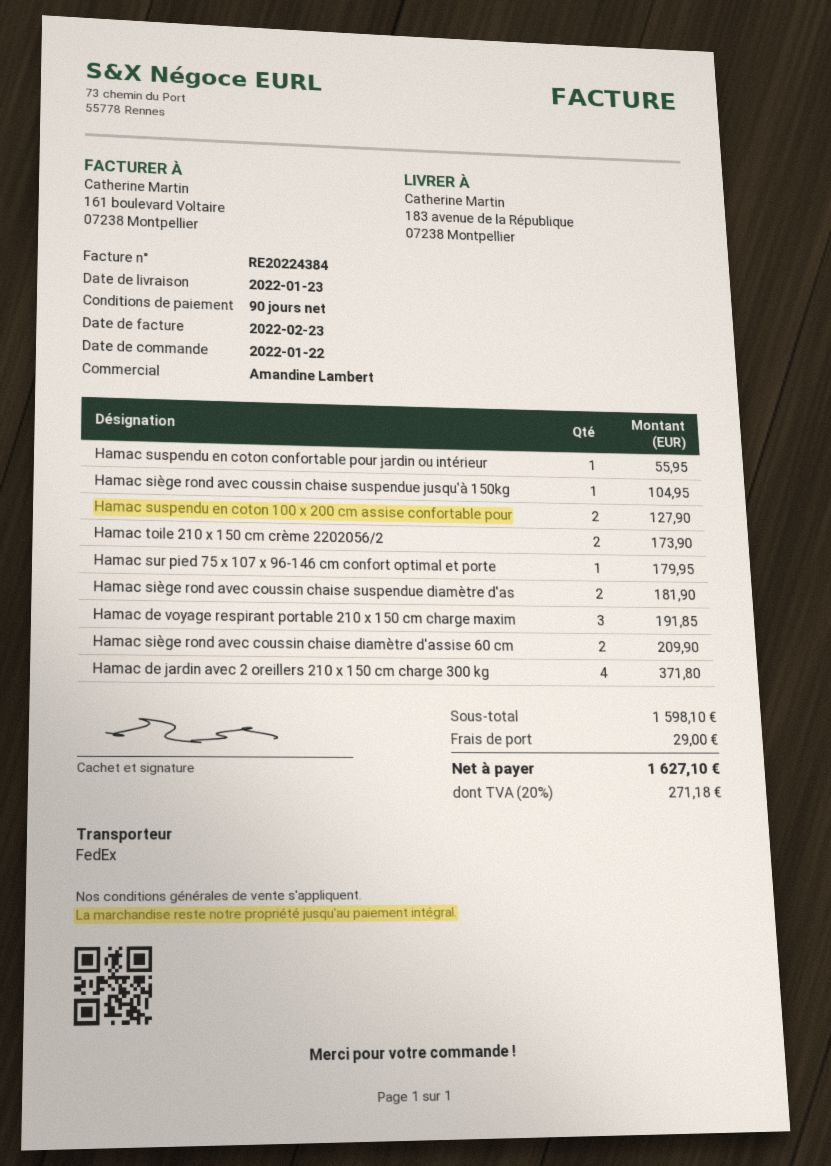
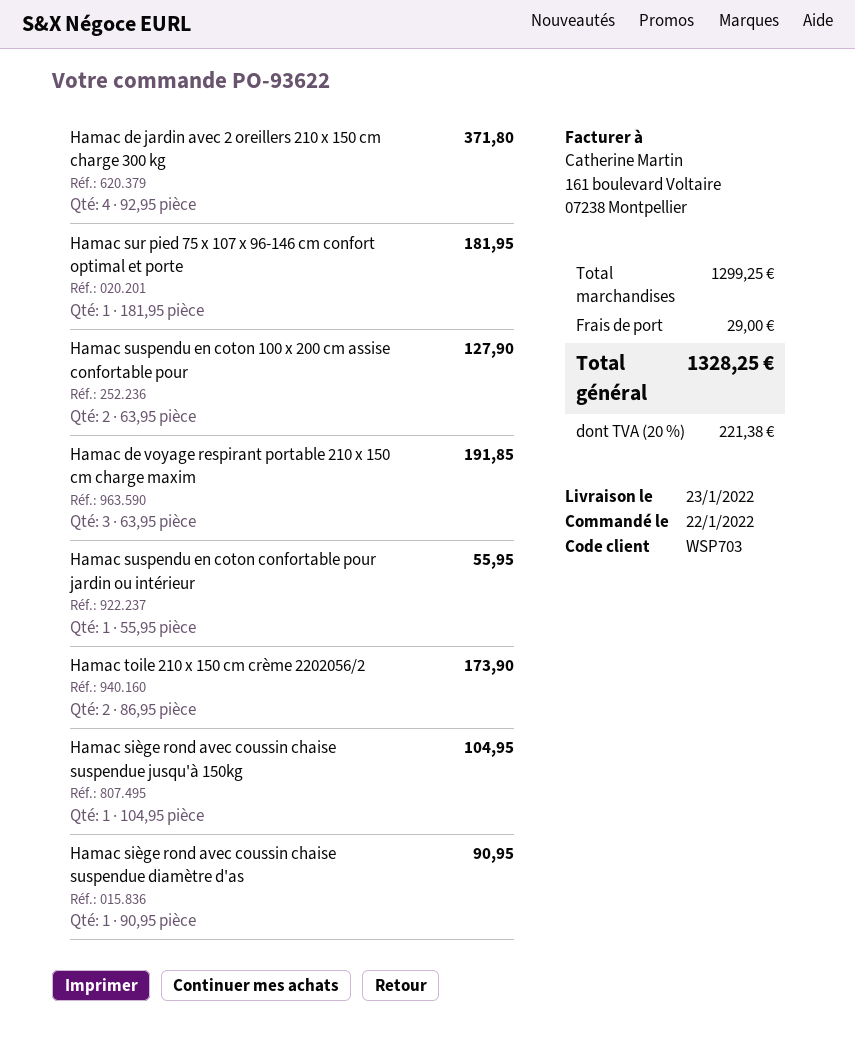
Hamac sur pied 75 x 107 x 96-146 cm confort optimal et porte: 1 for 179.95 -> 1 for 181.95
Hamac siège rond avec coussin chaise suspendue diamètre d'as: 2 for 181.90 -> 1 for 90.95
Hamac siège rond avec coussin chaise diamètre d'assise 60 cm: 2 for 209.90 -> none
subtotal: 1598.10 -> 1299.25
tax: 20% = 271.18 -> 20% = 221.38
total: 1627.10 -> 1328.25

